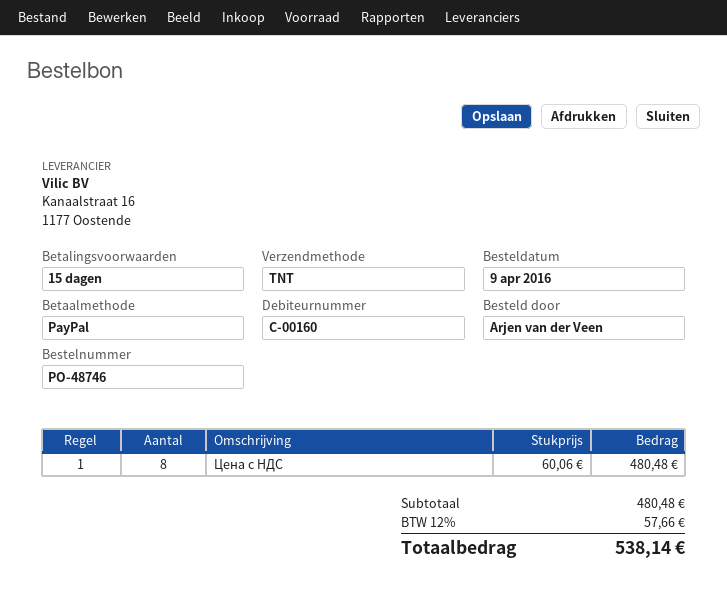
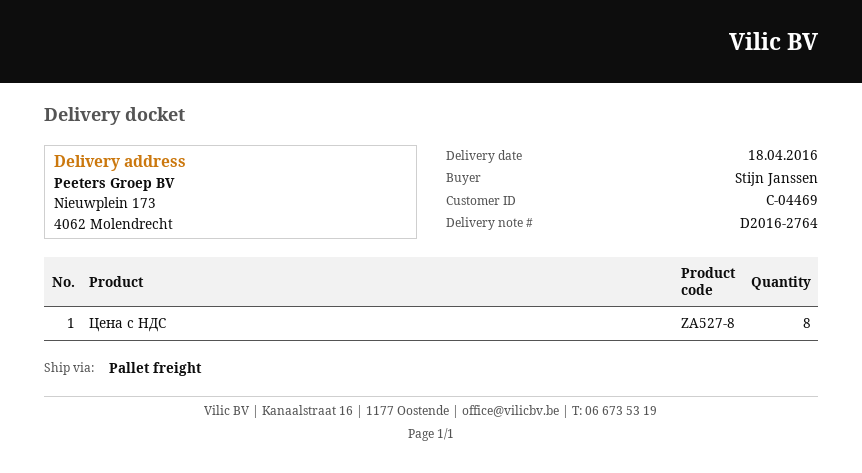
customer number: C-00160 -> C-04469
ordered by: Arjen van der Veen -> Stijn Janssen
shipping method: TNT -> pallet freight

